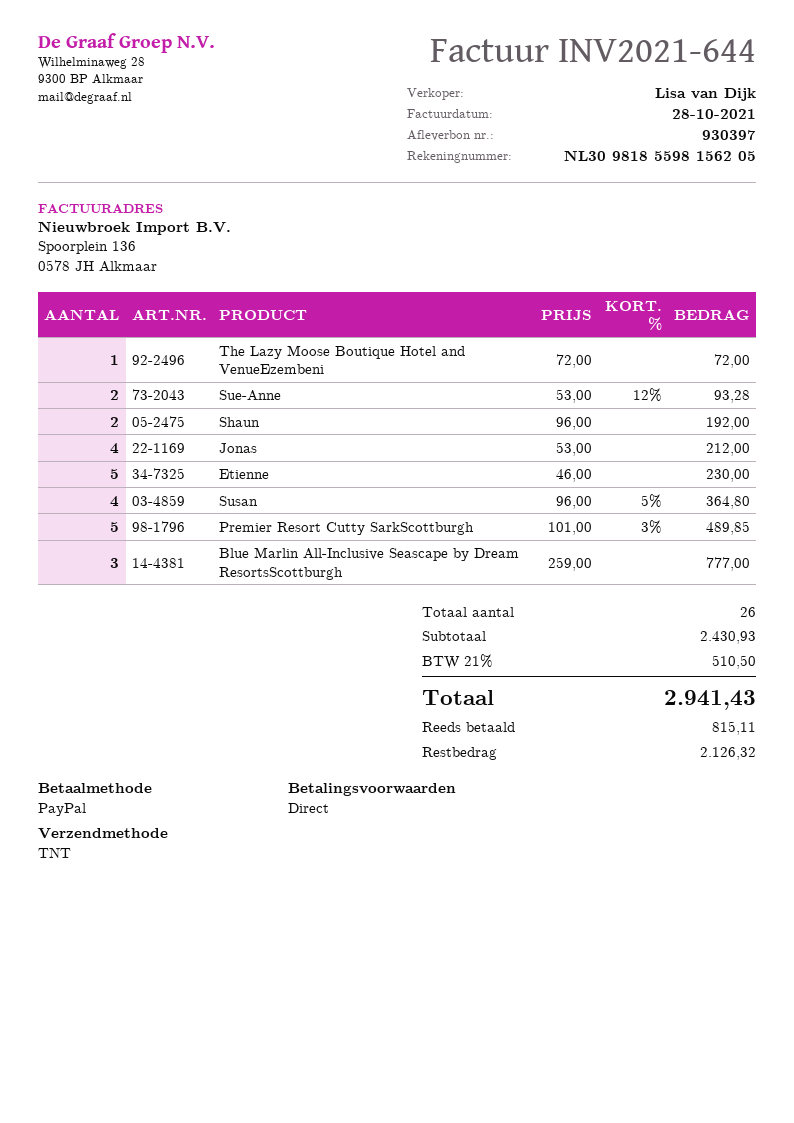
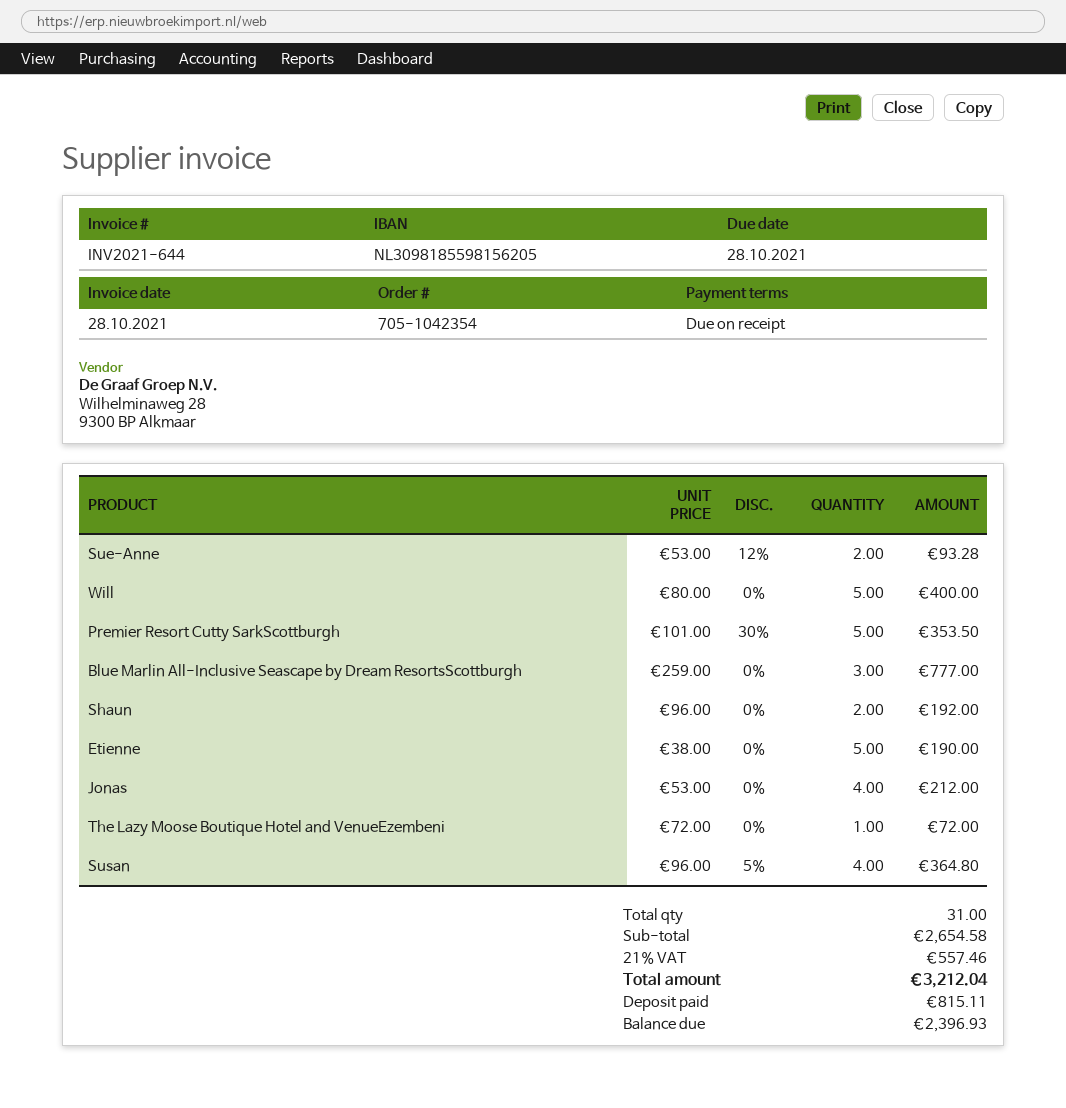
Etienne: 5 x 46.00 = 230.00 -> 5 x 38.00 = 190.00
Premier Resort Cutty SarkScottburgh: 5 x 101.00 - 3% = 489.85 -> 5 x 101.00 - 30% = 353.50
Will: none -> 5 x 80.00 = 400.00
total quantity: 26 -> 31
subtotal: 2430.93 -> 2654.58
tax: 21% = 510.50 -> 21% = 557.46
total: 2941.43 -> 3212.04
balance: 2126.32 -> 2396.93

